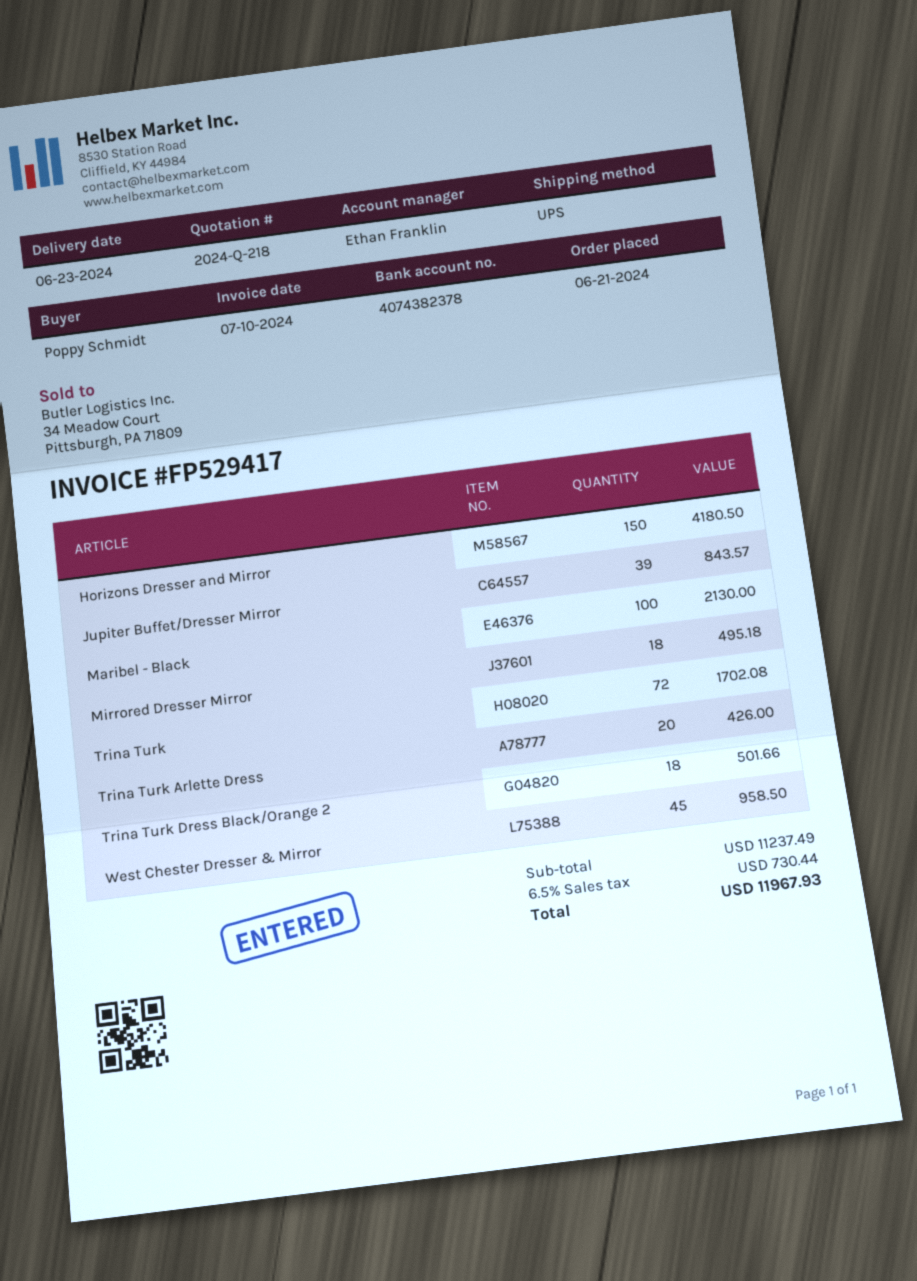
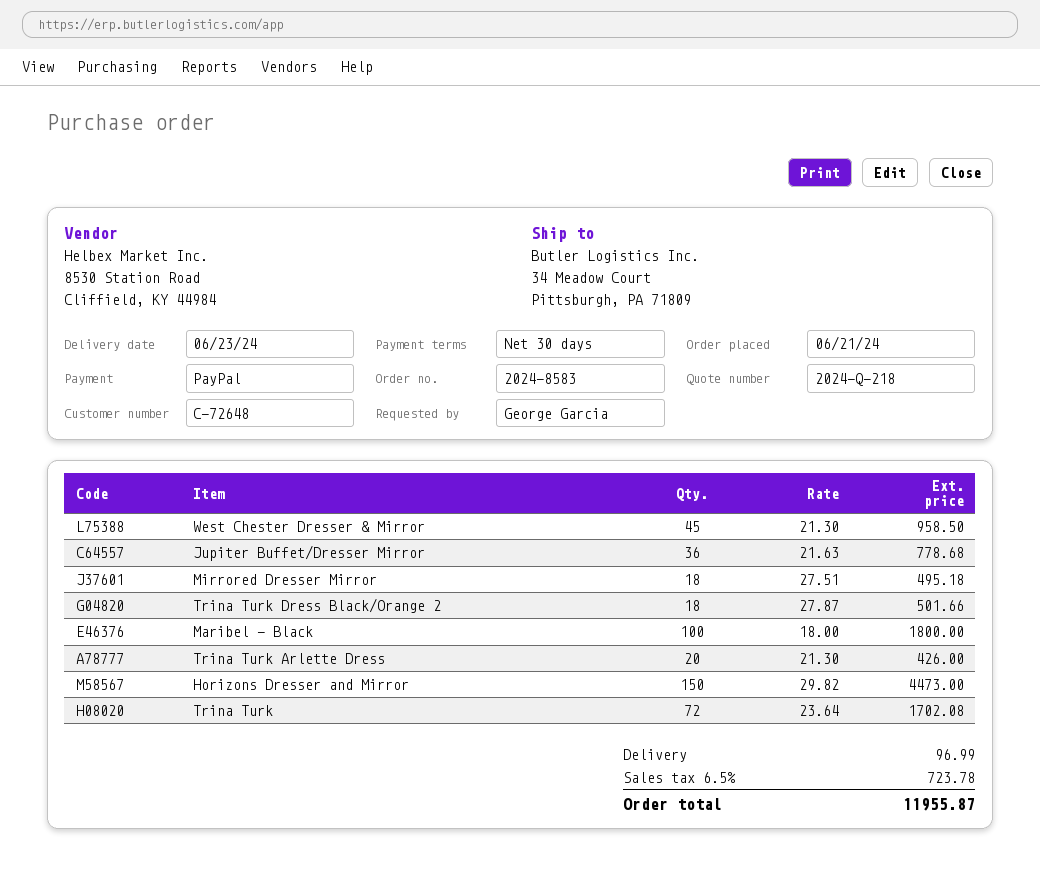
ordered by: Poppy Schmidt -> George Garcia
Horizons Dresser and Mirror: 150 for 4180.50 -> 150 for 4473.00
Jupiter Buffet/Dresser Mirror: 39 for 843.57 -> 36 for 778.68
Maribel - Black: 100 for 2130.00 -> 100 for 1800.00
shipping: none -> 96.99
tax: 6.5% = 730.44 -> 6.5% = 723.78
total: 11967.93 -> 11955.87

